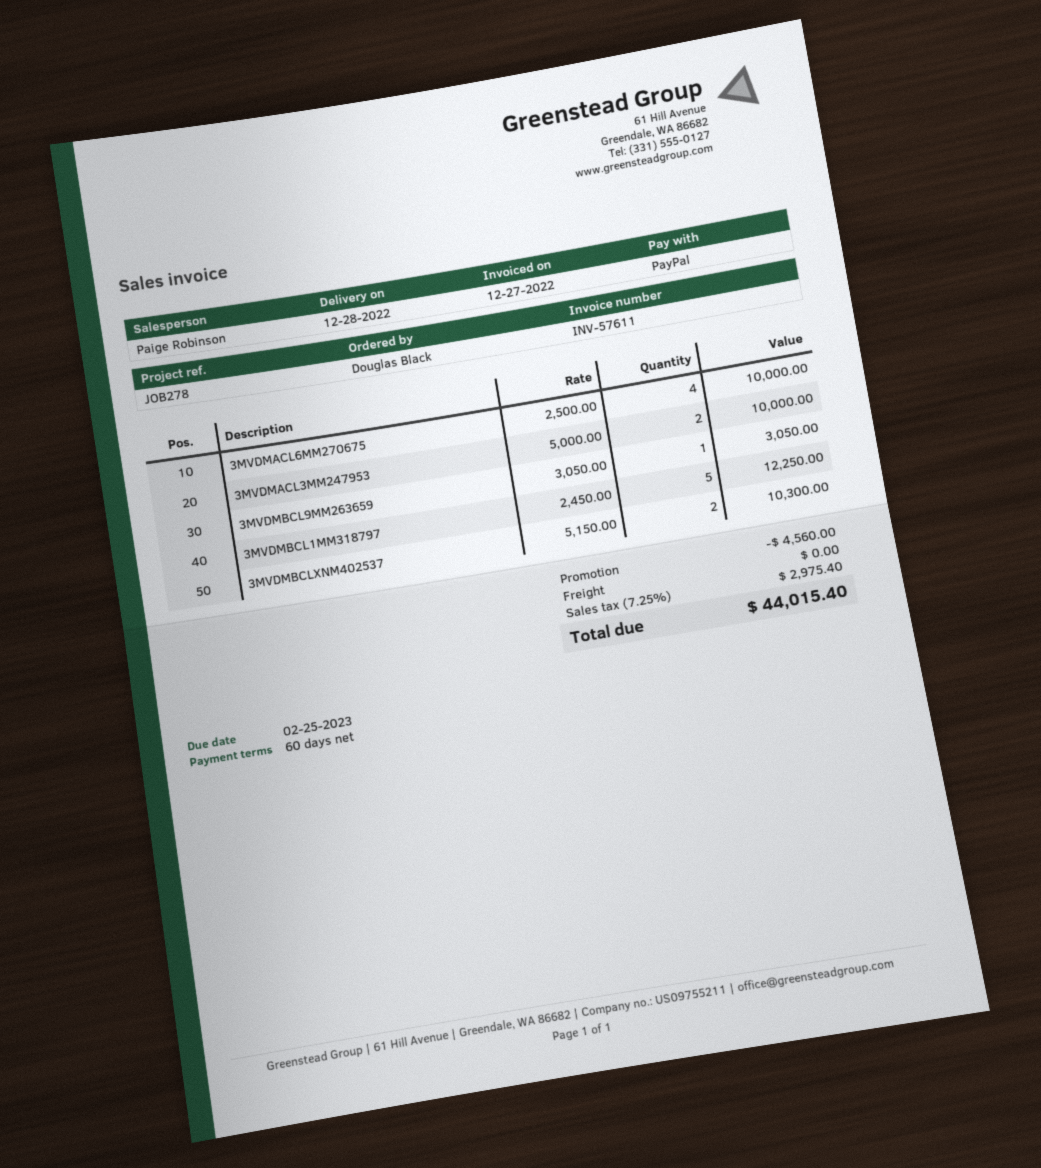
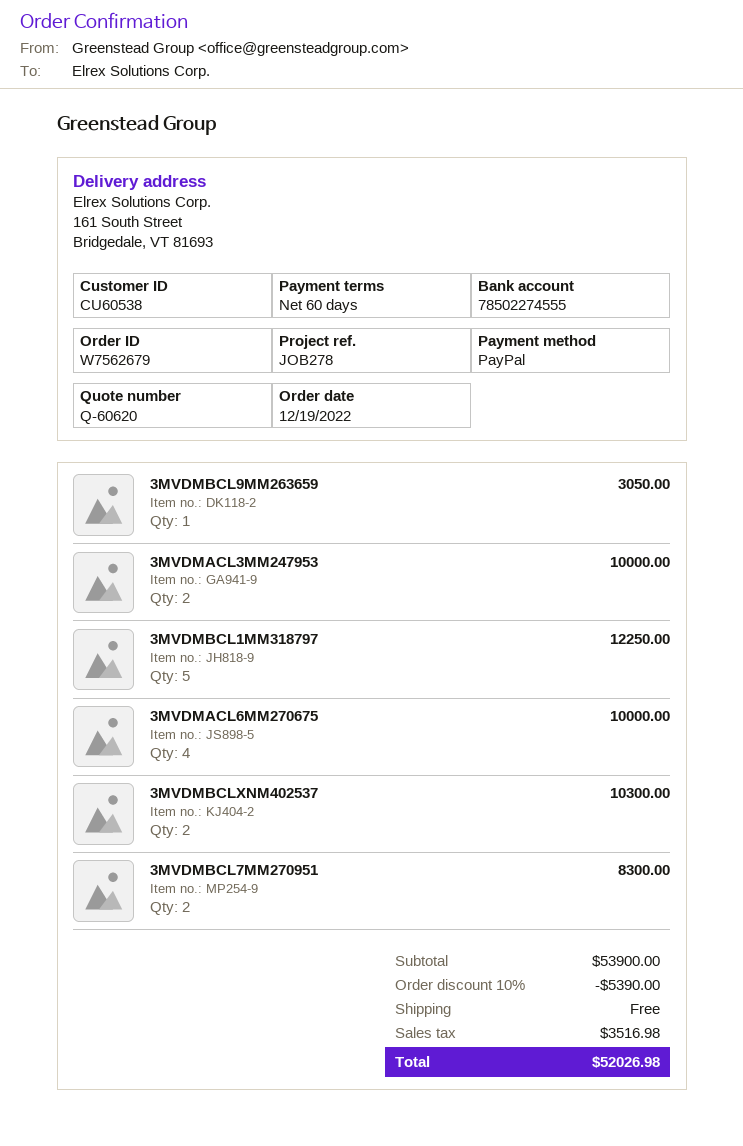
3MVDMBCL7MM270951: none -> 2 for 8300.00
discount: 4560.00 -> 5390.00
tax: 2975.40 -> 3516.98
total: 44015.40 -> 52026.98

